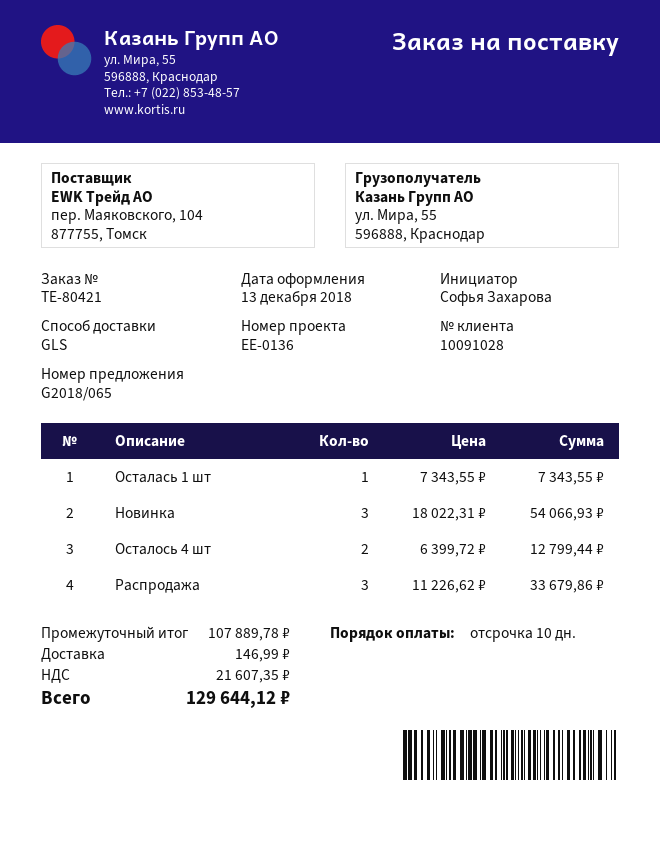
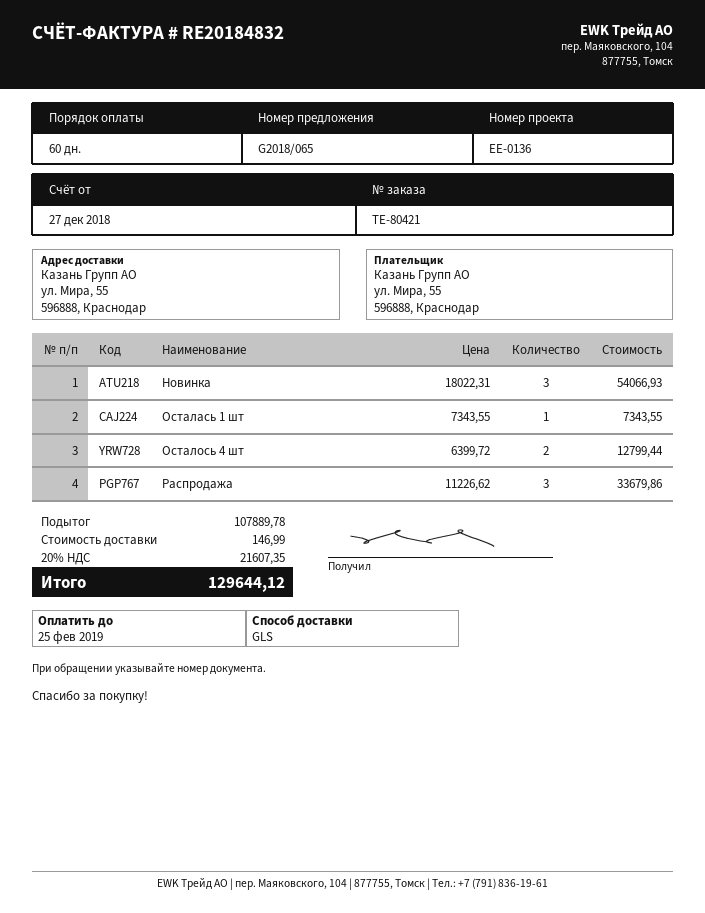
payment terms: 10 days -> 60 days

